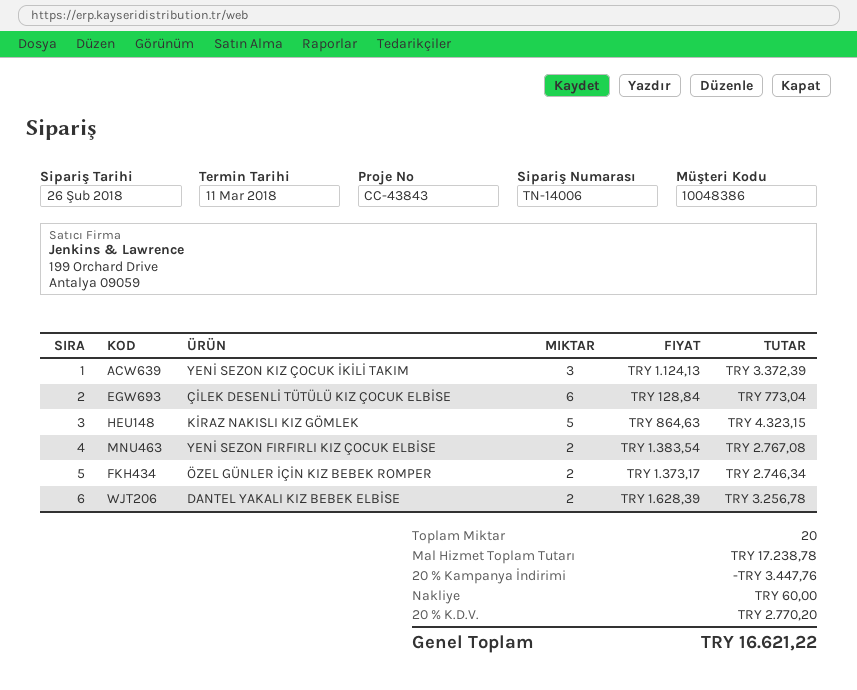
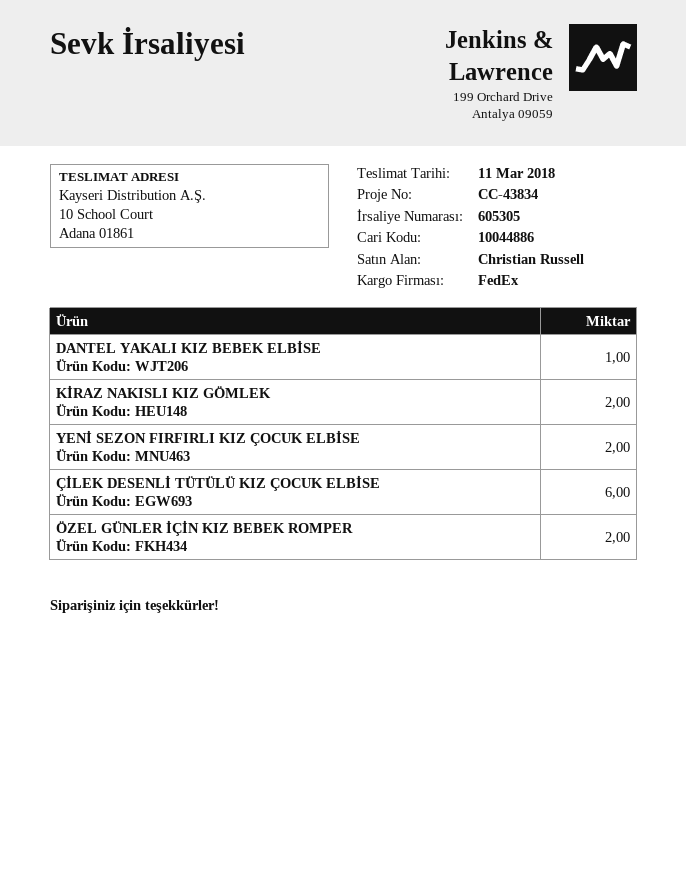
customer number: 10048386 -> 10044886
reference: CC-43843 -> CC-43834
YENİ SEZON KIZ ÇOCUK İKİLİ TAKIM: 3 -> none
KİRAZ NAKISLI KIZ GÖMLEK: 5 -> 2
DANTEL YAKALI KIZ BEBEK ELBİSE: 2 -> 1

